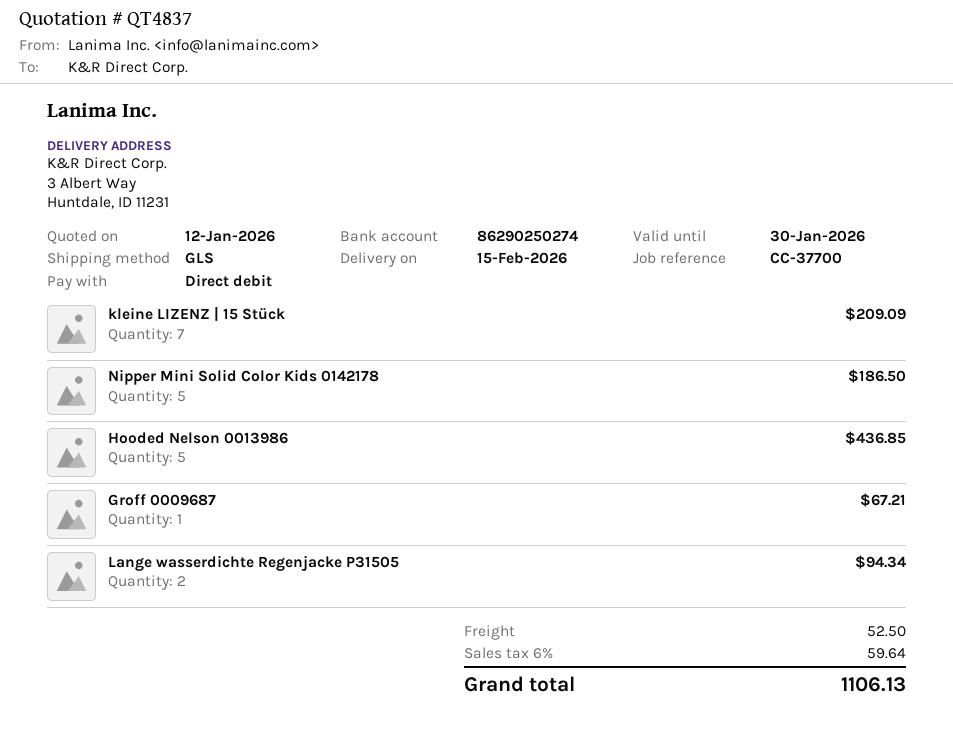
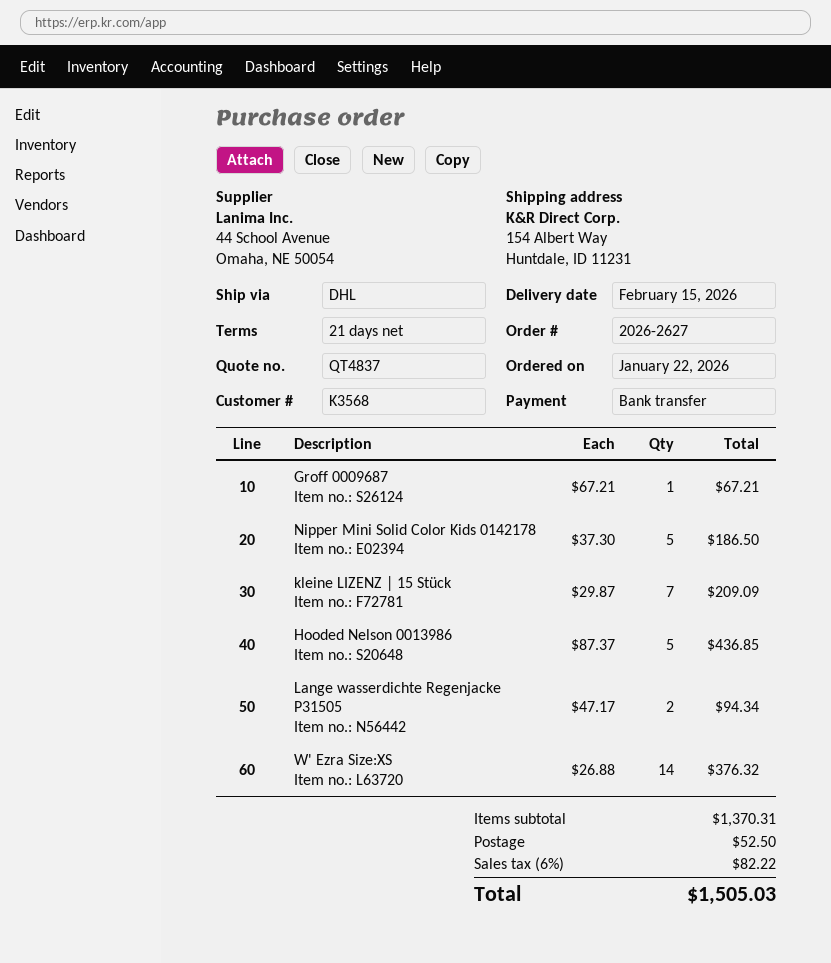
payment method: direct debit -> bank transfer
shipping method: GLS -> DHL
ship to: 3 Albert Way, Huntdale, ID 11231 -> 154 Albert Way, Huntdale, ID 11231
W' Ezra Size:XS: none -> 14 for 376.32
tax: 6% = 59.64 -> 6% = 82.22
total: 1106.13 -> 1505.03

